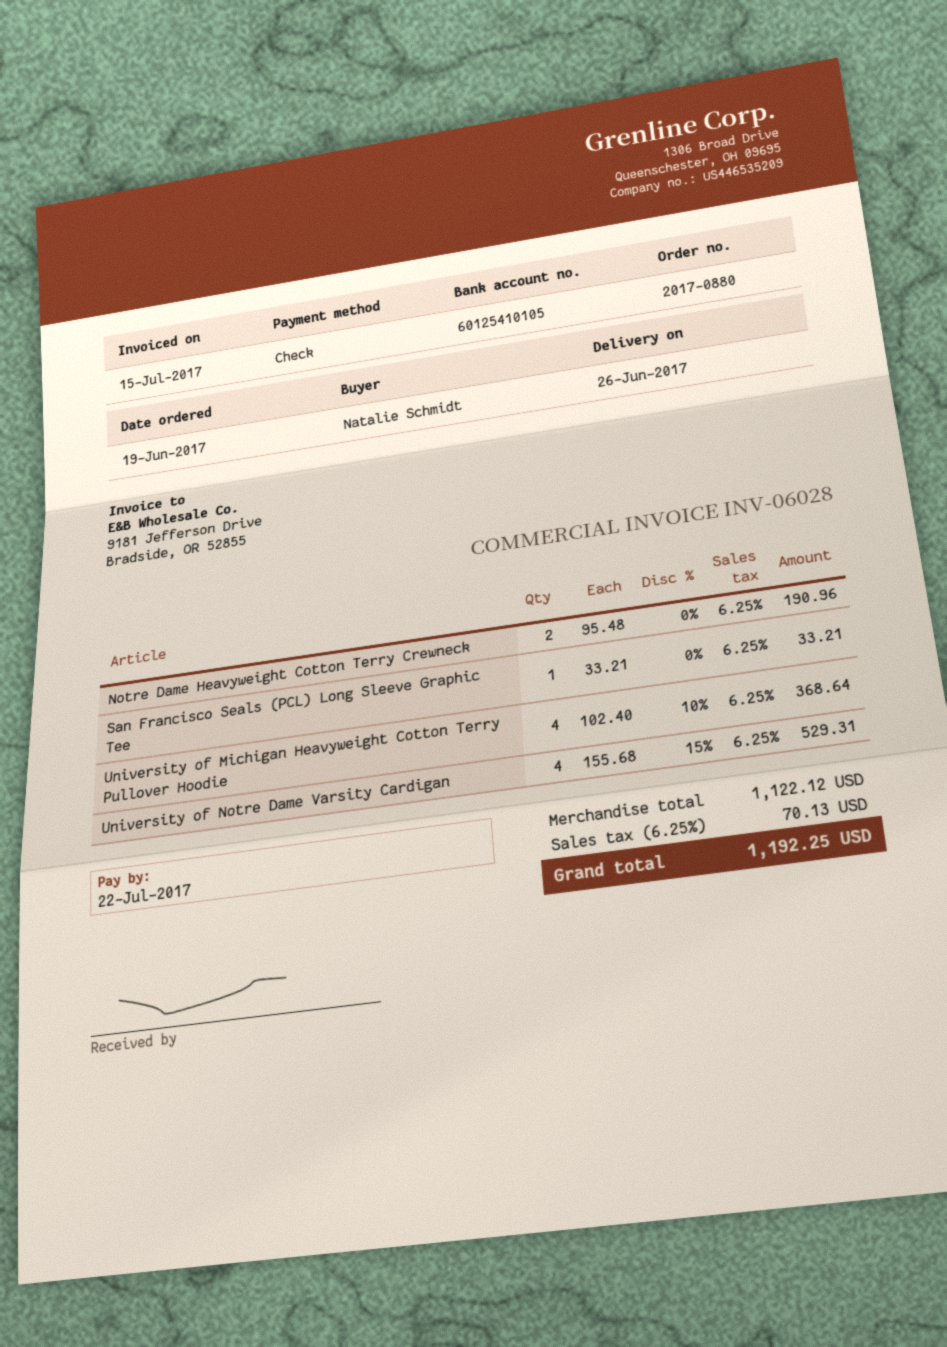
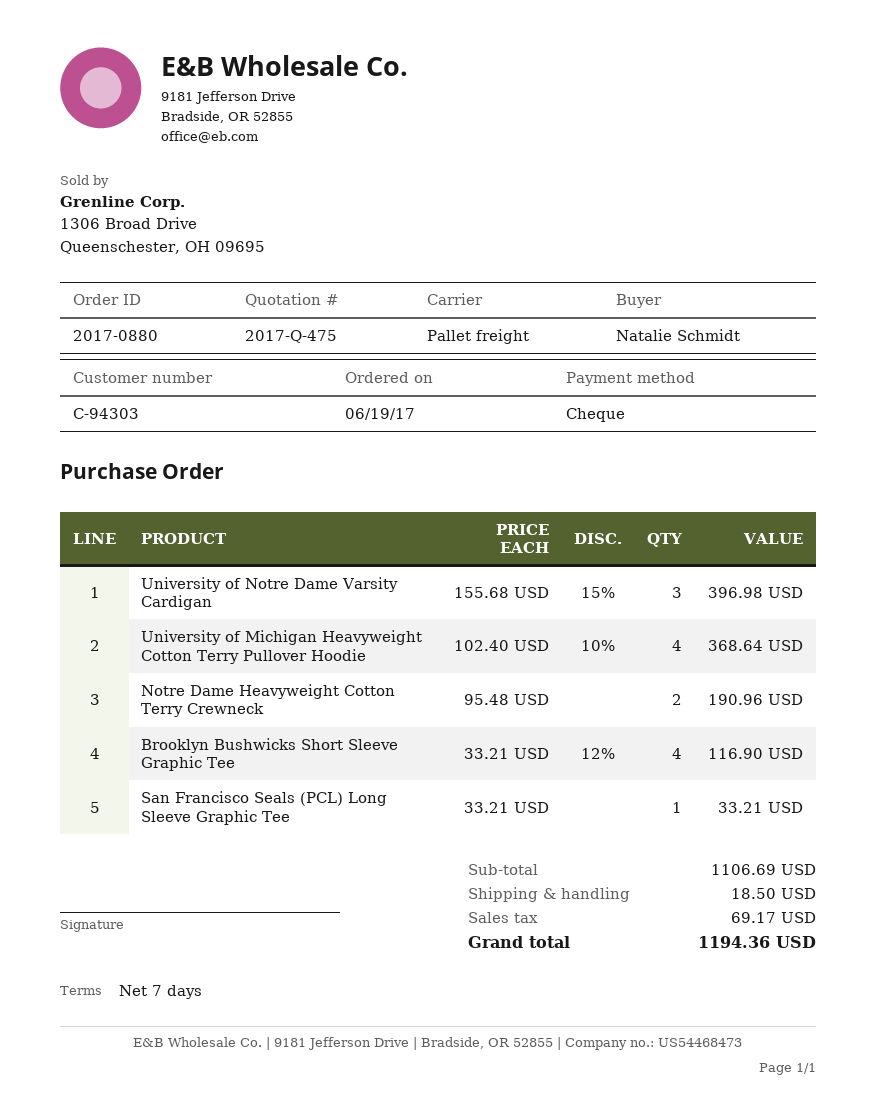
University of Notre Dame Varsity Cardigan: 4 x 155.68 - 15% = 529.31 -> 3 x 155.68 - 15% = 396.98
Brooklyn Bushwicks Short Sleeve Graphic Tee: none -> 4 x 33.21 - 12% = 116.90
subtotal: 1122.12 -> 1106.69
shipping: none -> 18.50
tax: 70.13 -> 69.17
total: 1192.25 -> 1194.36

